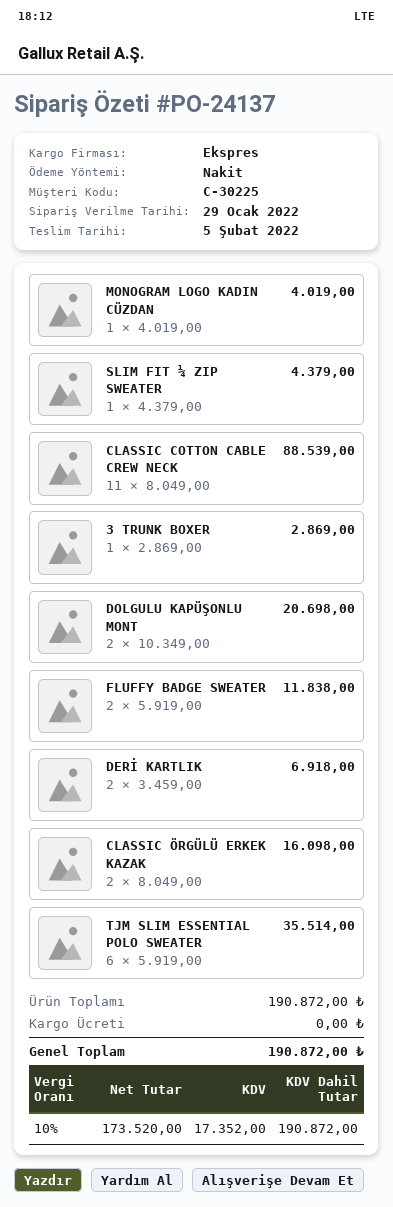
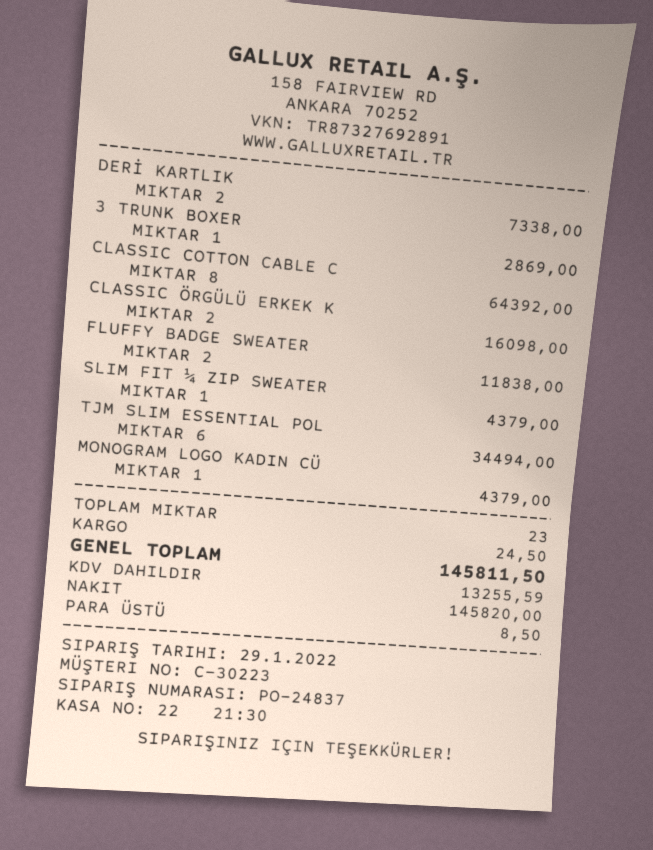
order number: PO-24137 -> PO-24837
customer number: C-30225 -> C-30223
MONOGRAM LOGO KADIN CÜZDAN: 1 for 4019.00 -> 1 for 4379.00
CLASSIC COTTON CABLE CREW NECK: 11 for 88539.00 -> 8 for 64392.00
DOLGULU KAPÜŞONLU MONT: 2 for 20698.00 -> none
DERİ KARTLIK: 2 for 6918.00 -> 2 for 7338.00
TJM SLIM ESSENTIAL POLO SWEATER: 6 for 35514.00 -> 6 for 34494.00
shipping: 0.00 -> 24.50
tax: 17352.00 -> 13255.59
total: 190872.00 -> 145811.50

